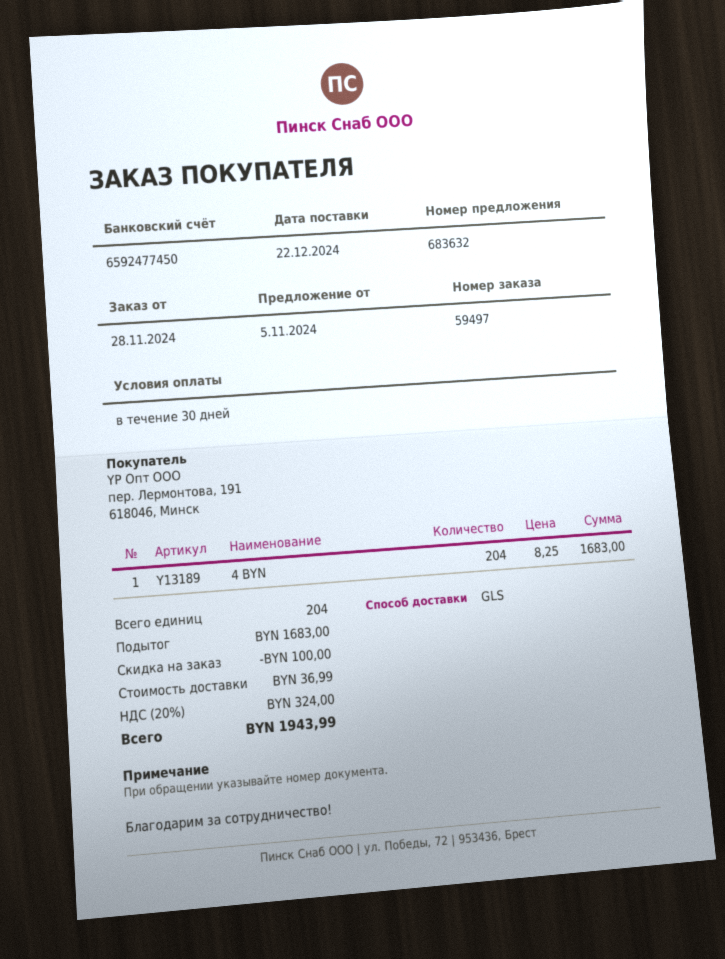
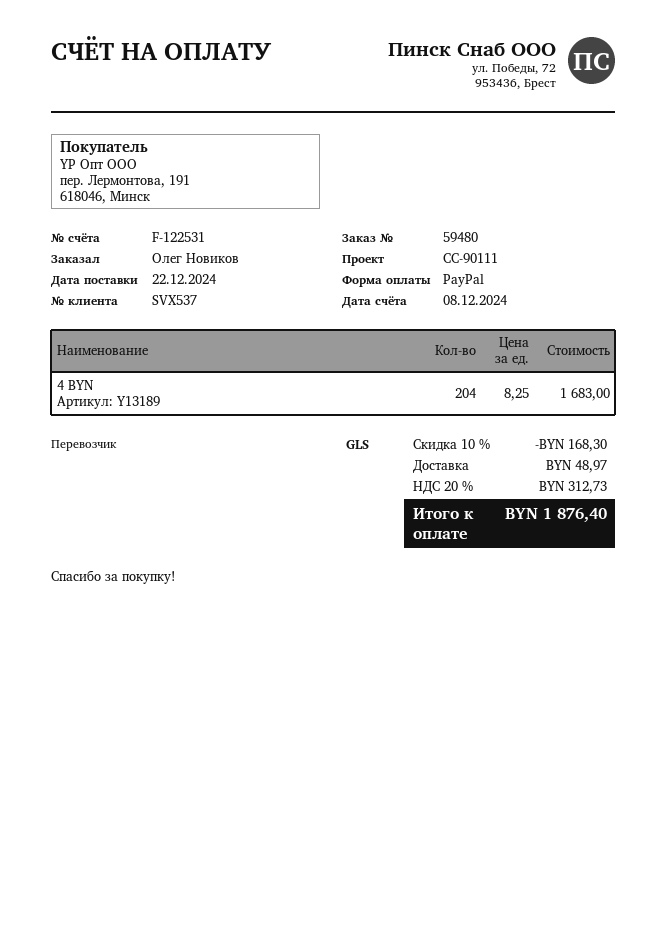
order number: 59497 -> 59480
discount: 100.00 -> 168.30
shipping: 36.99 -> 48.97
tax: 20% = 324.00 -> 20% = 312.73
total: 1943.99 -> 1876.40

